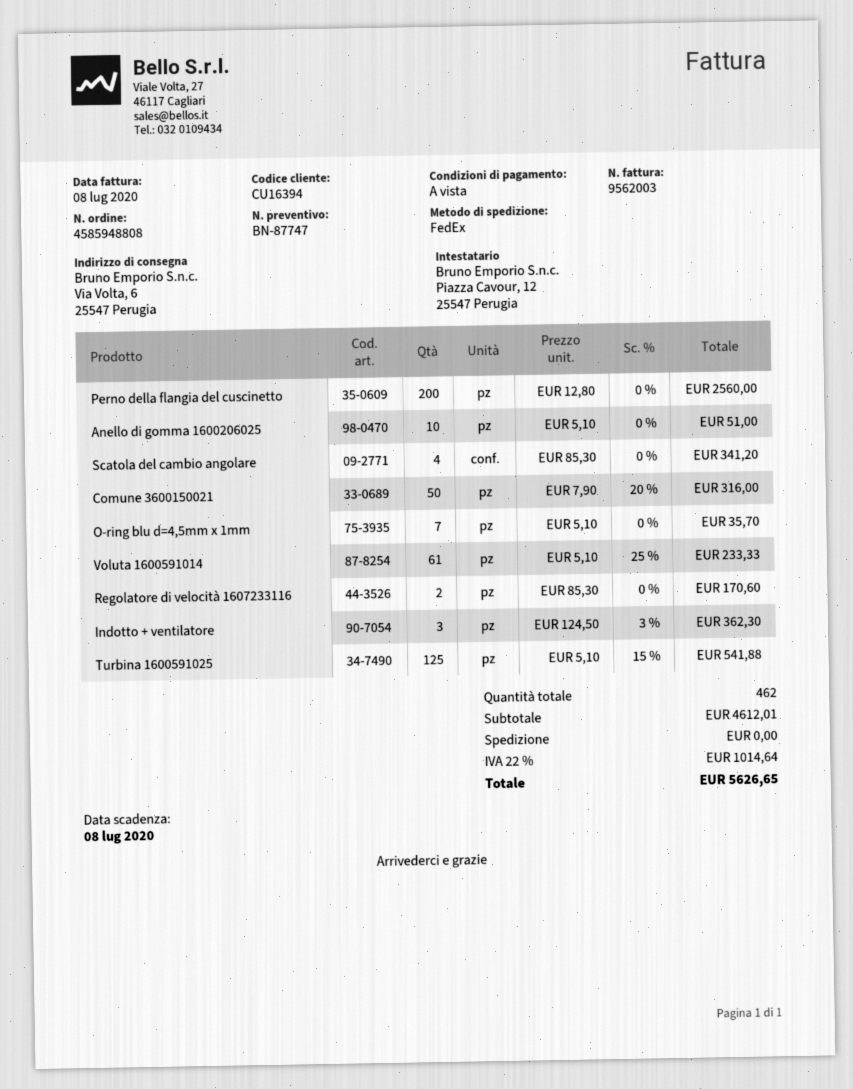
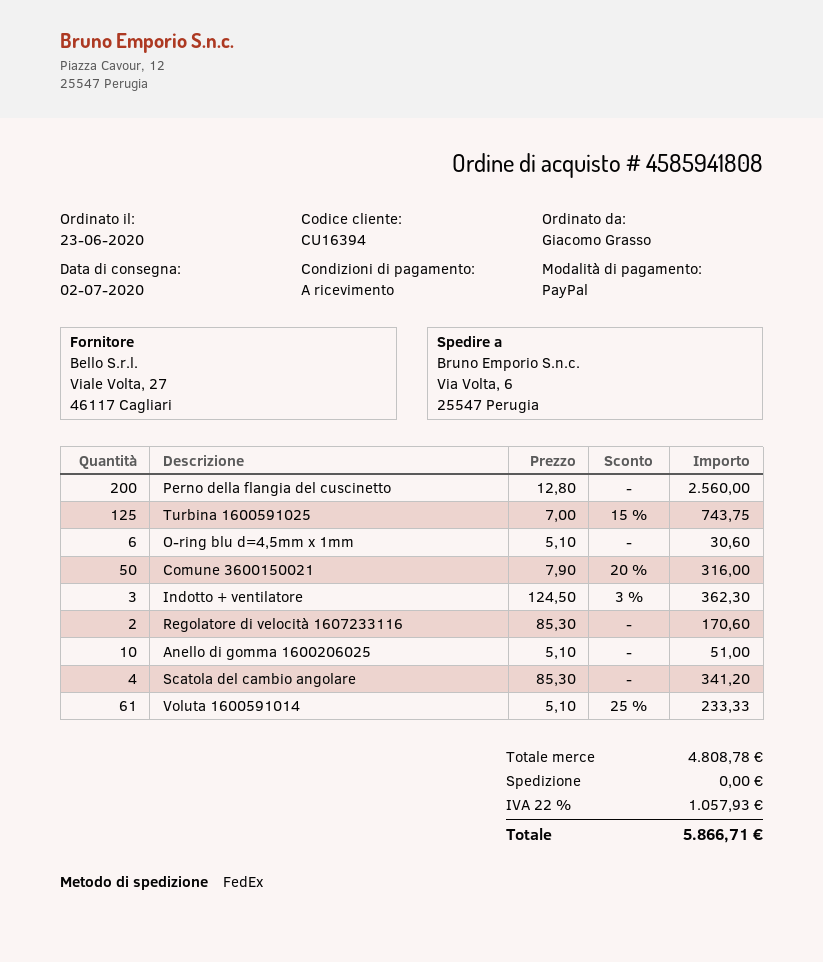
order number: 4585948808 -> 4585941808
O-ring blu d=4,5mm x 1mm: 7 x 5.10 = 35.70 -> 6 x 5.10 = 30.60
Turbina 1600591025: 125 x 5.10 - 15% = 541.88 -> 125 x 7.00 - 15% = 743.75
subtotal: 4612.01 -> 4808.78
tax: 22% = 1014.64 -> 22% = 1057.93
total: 5626.65 -> 5866.71

